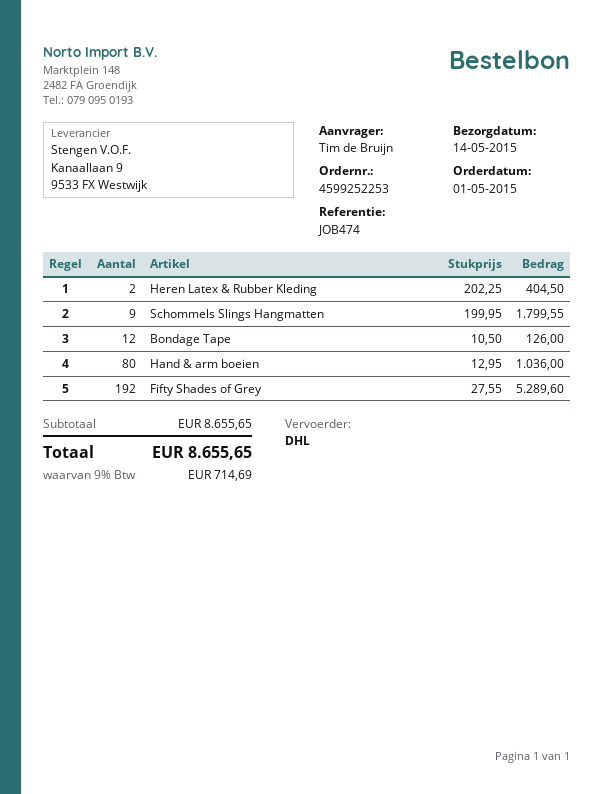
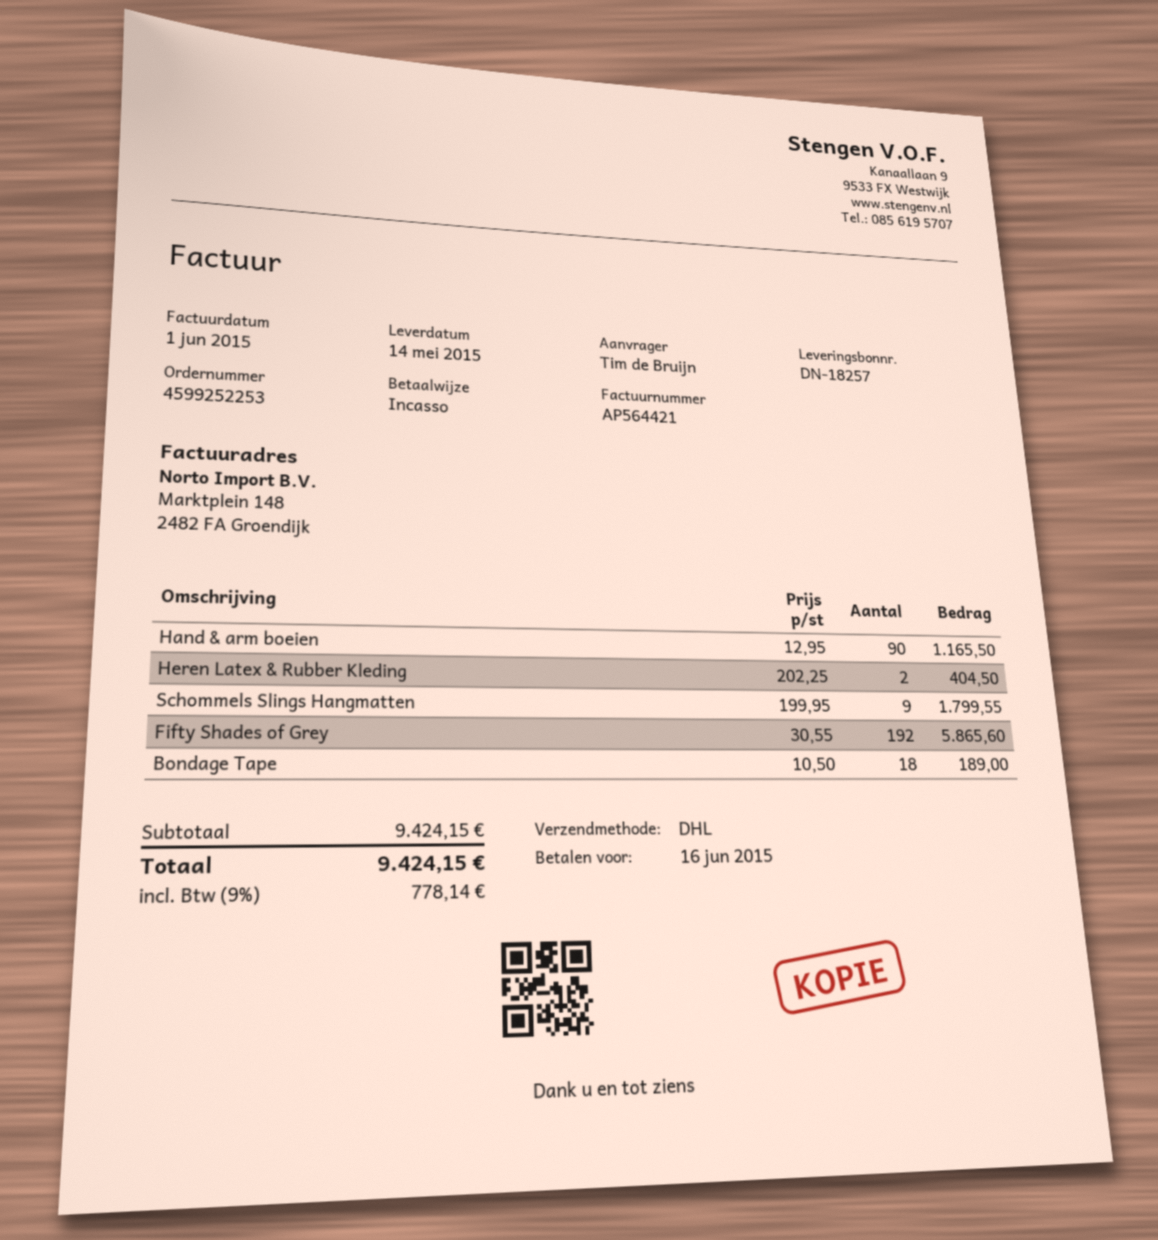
Bondage Tape: 12 x 10.50 = 126.00 -> 18 x 10.50 = 189.00
Hand & arm boeien: 80 x 12.95 = 1036.00 -> 90 x 12.95 = 1165.50
Fifty Shades of Grey: 192 x 27.55 = 5289.60 -> 192 x 30.55 = 5865.60
subtotal: 8655.65 -> 9424.15
tax: 9% = 714.69 -> 9% = 778.14
total: 8655.65 -> 9424.15

